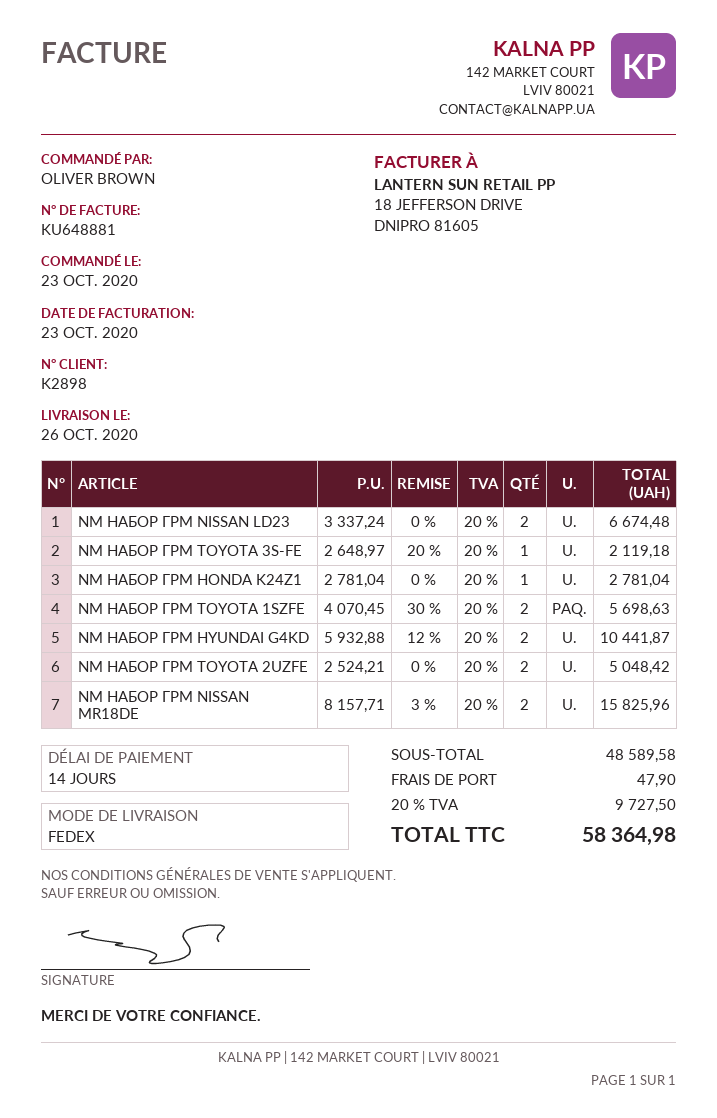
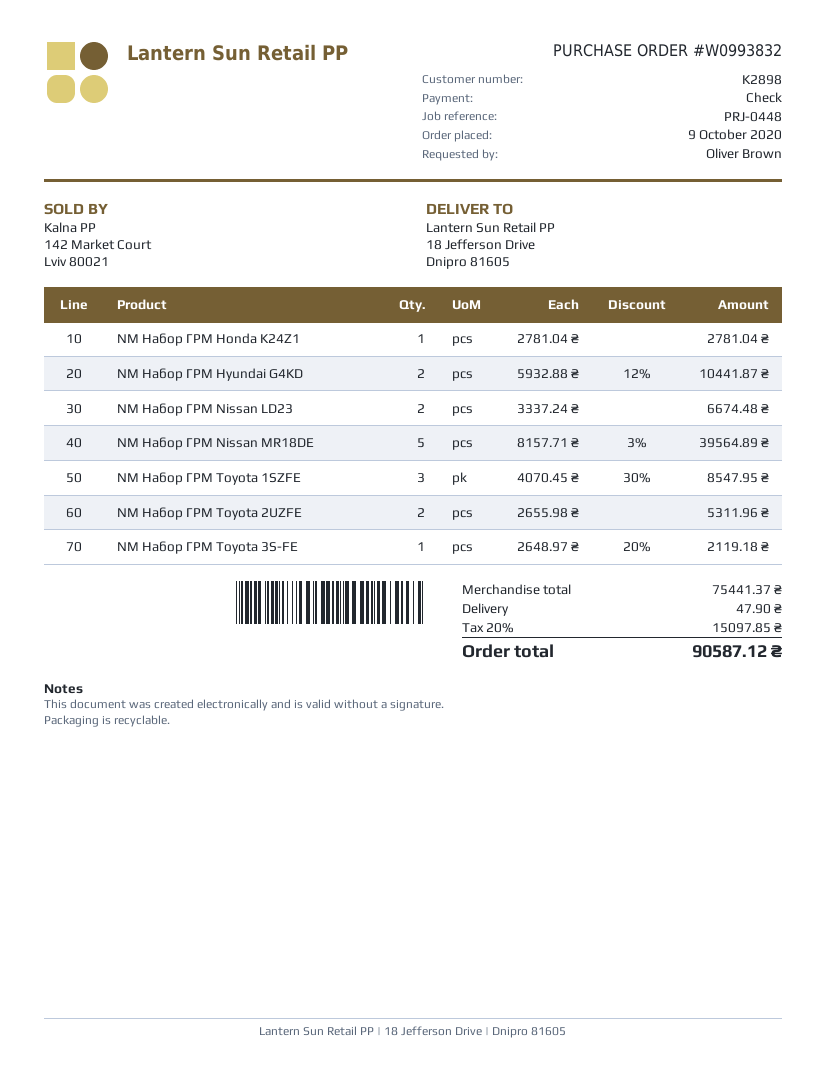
order date: 2020-10-23 -> 2020-10-09
NM НАБОР ГРМ TOYOTA 1SZFE: 2 x 4070.45 - 30% = 5698.63 -> 3 x 4070.45 - 30% = 8547.95
NM НАБОР ГРМ TOYOTA 2UZFE: 2 x 2524.21 = 5048.42 -> 2 x 2655.98 = 5311.96
NM НАБОР ГРМ NISSAN MR18DE: 2 x 8157.71 - 3% = 15825.96 -> 5 x 8157.71 - 3% = 39564.89
subtotal: 48589.58 -> 75441.37
tax: 20% = 9727.50 -> 20% = 15097.85
total: 58364.98 -> 90587.12

